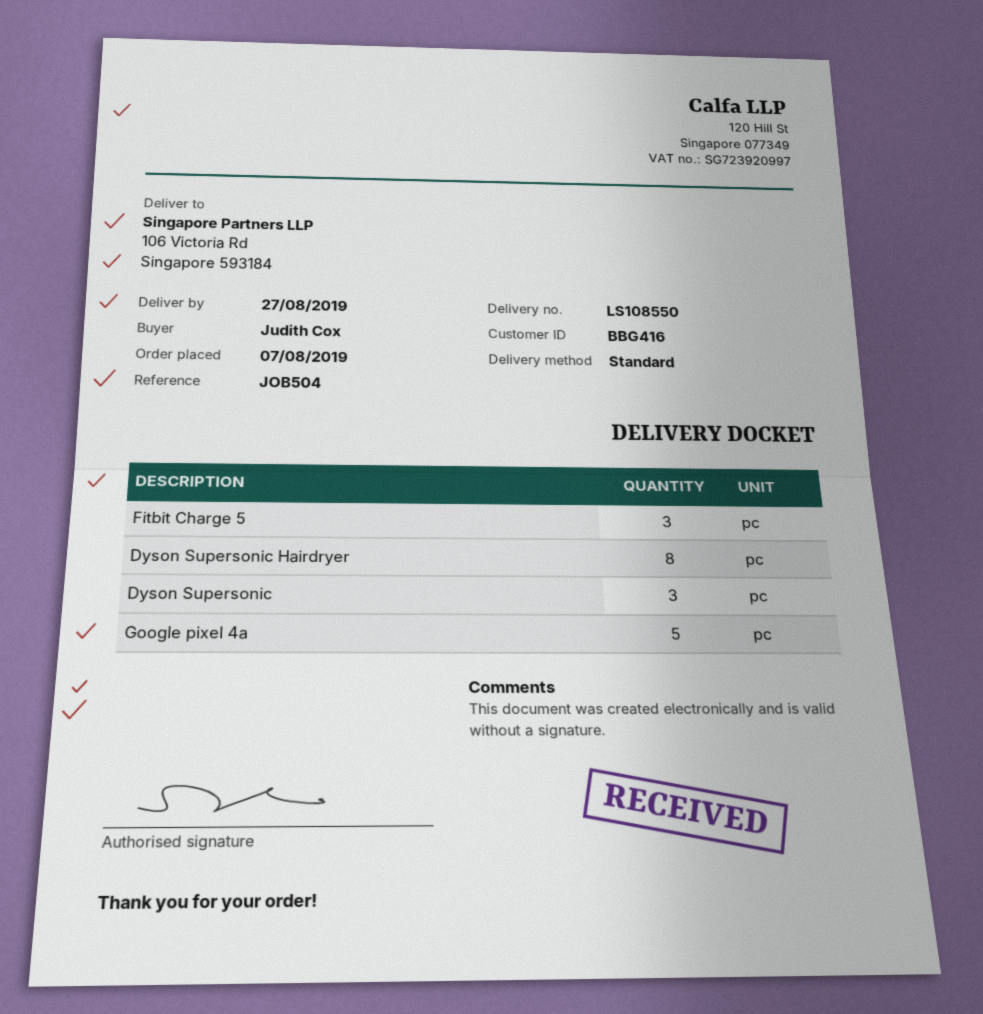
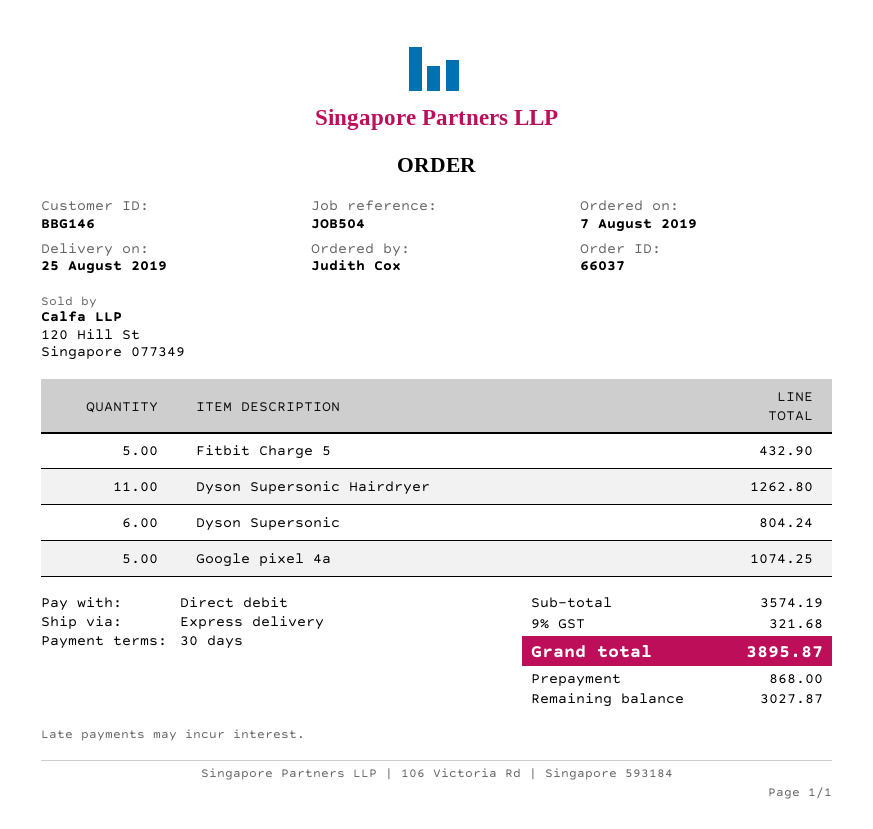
delivery date: 2019-08-27 -> 2019-08-25
customer number: BBG416 -> BBG146
shipping method: standard -> express
Fitbit Charge 5: 3 -> 5
Dyson Supersonic Hairdryer: 8 -> 11
Dyson Supersonic: 3 -> 6

